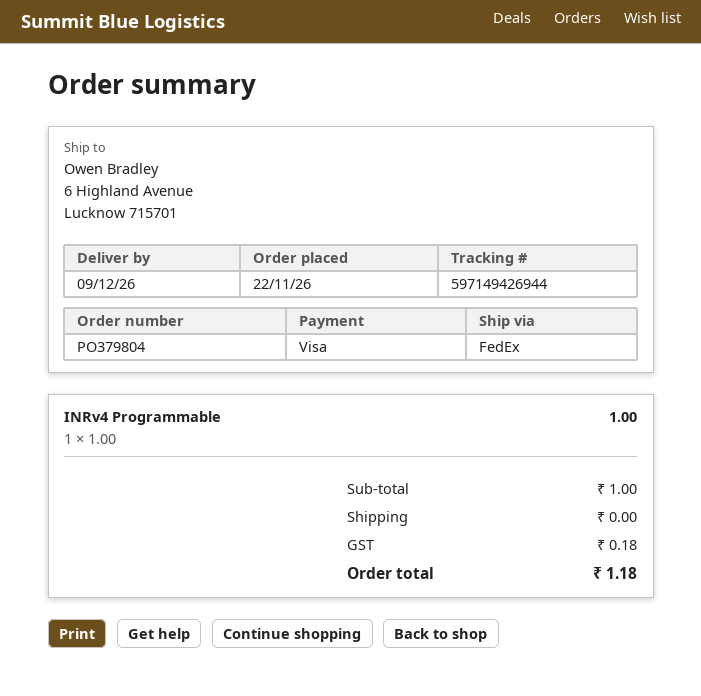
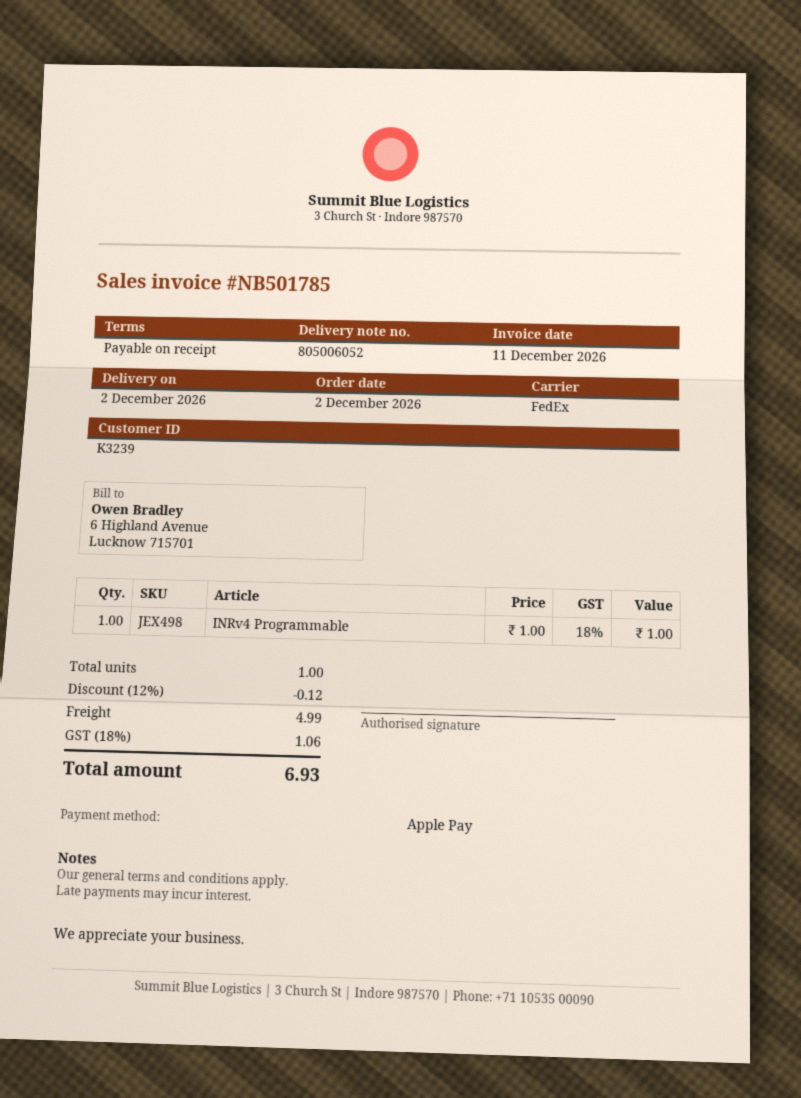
order date: 2026-11-22 -> 2026-12-02
delivery date: 2026-12-09 -> 2026-12-02
payment method: Visa -> Apple Pay
discount: none -> 12% = 0.12
shipping: 0.00 -> 4.99
tax: 0.18 -> 1.06
total: 1.18 -> 6.93

